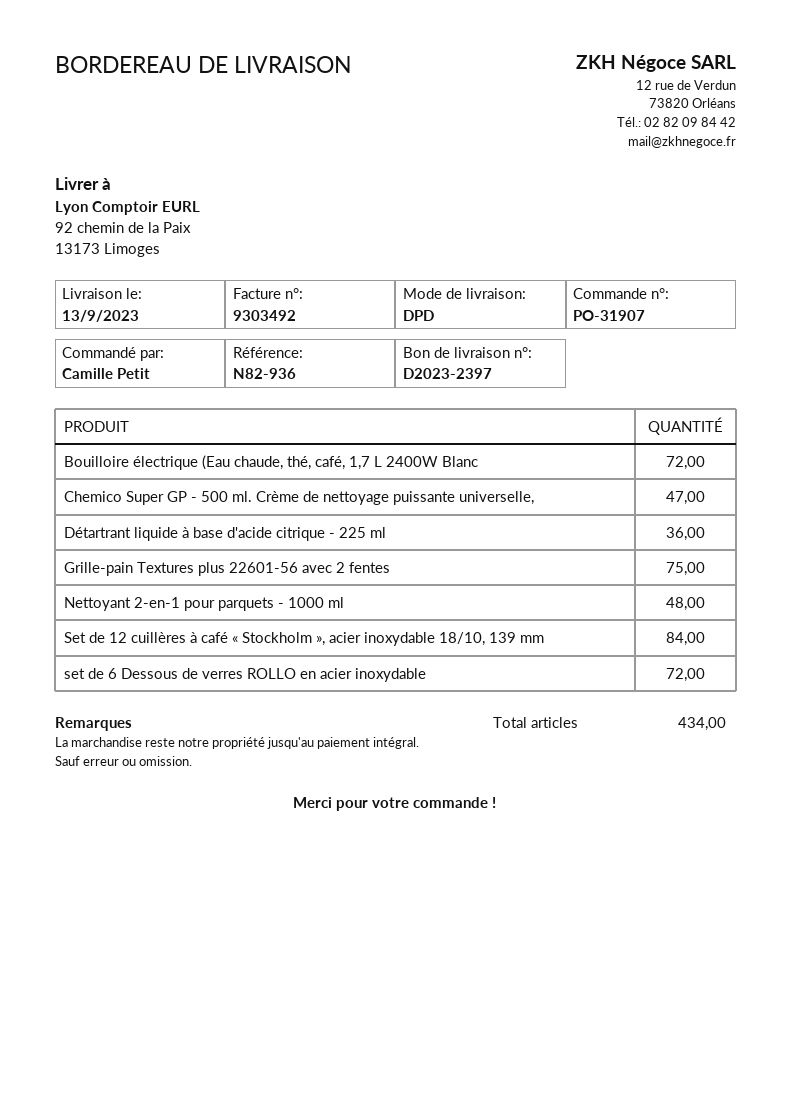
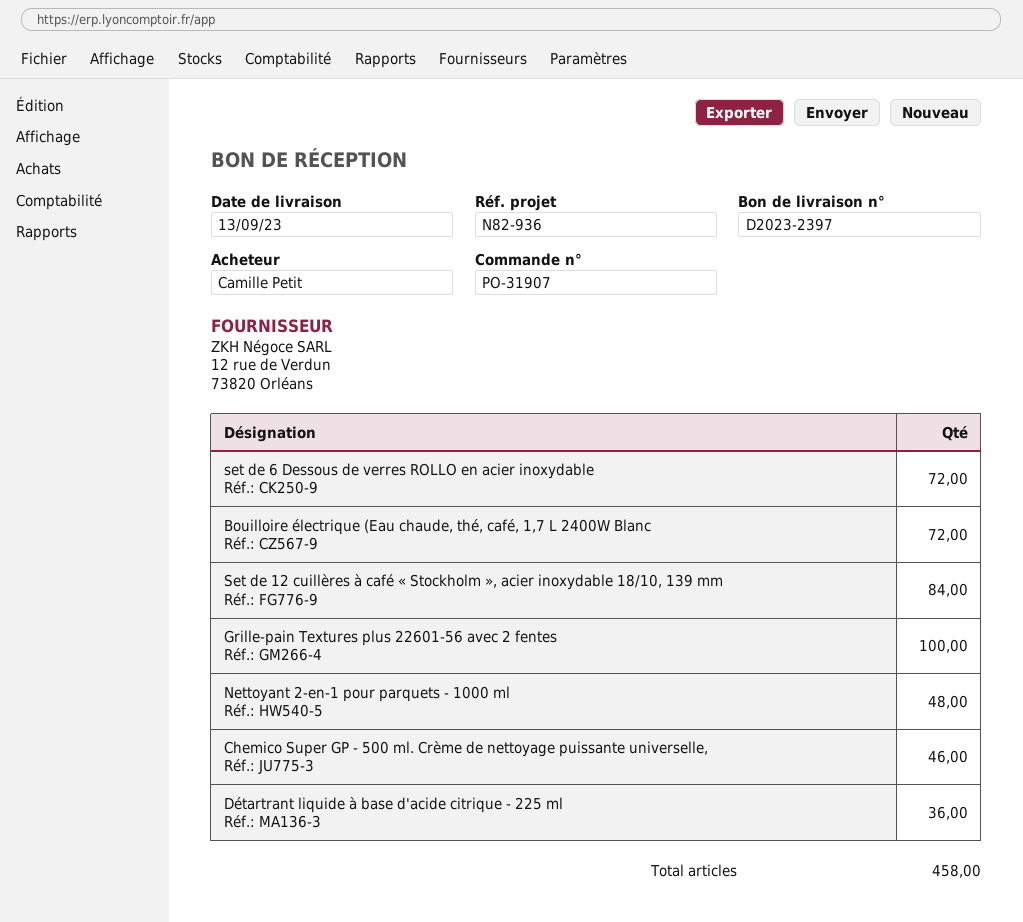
Chemico Super GP - 500 ml. Crème de nettoyage puissante universelle,: 47 -> 46
Grille-pain Textures plus 22601-56 avec 2 fentes: 75 -> 100
total quantity: 434 -> 458

